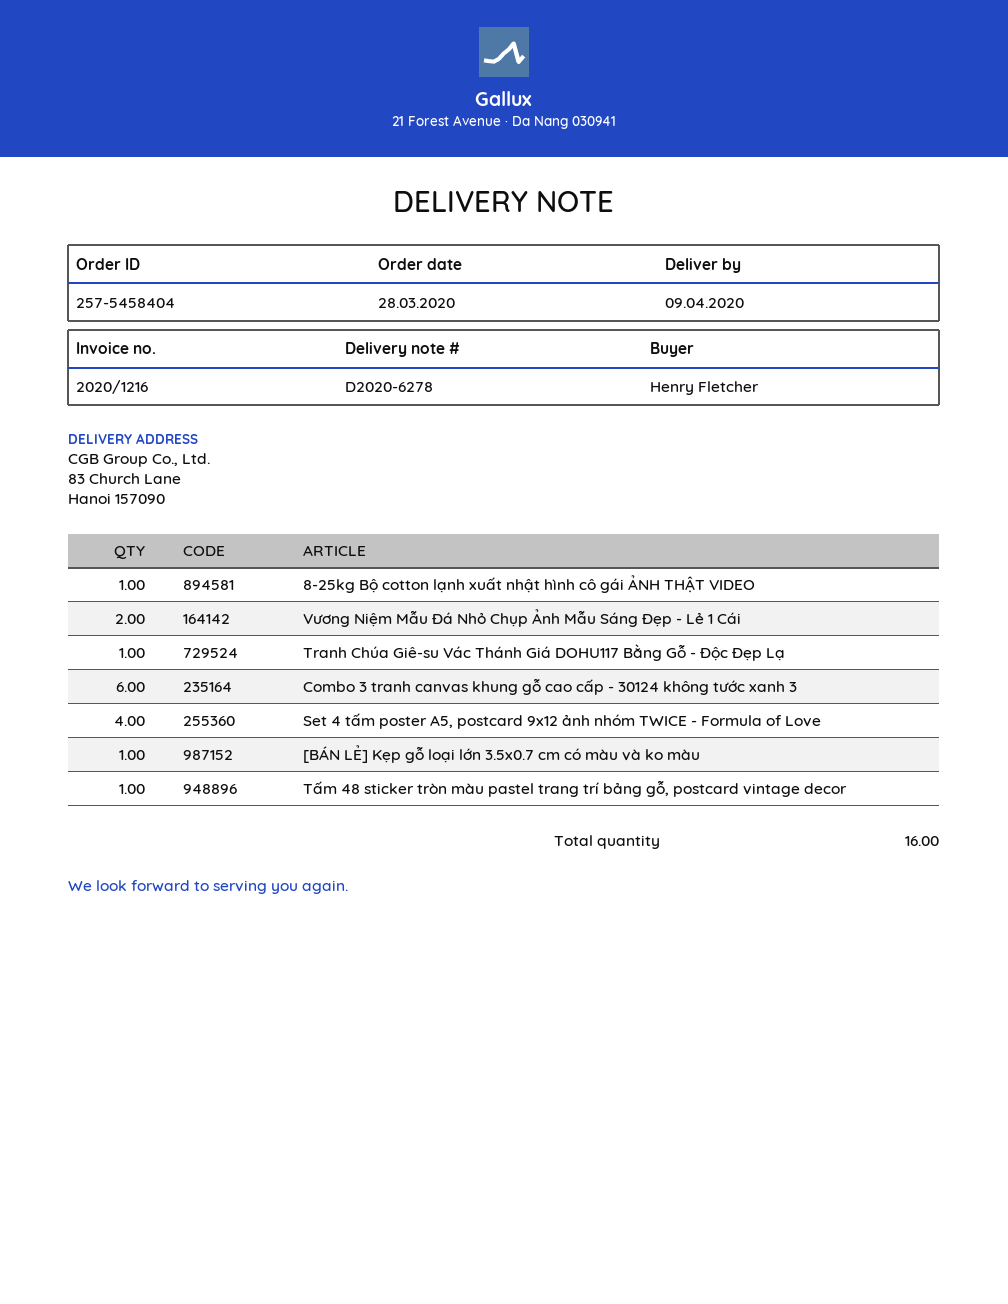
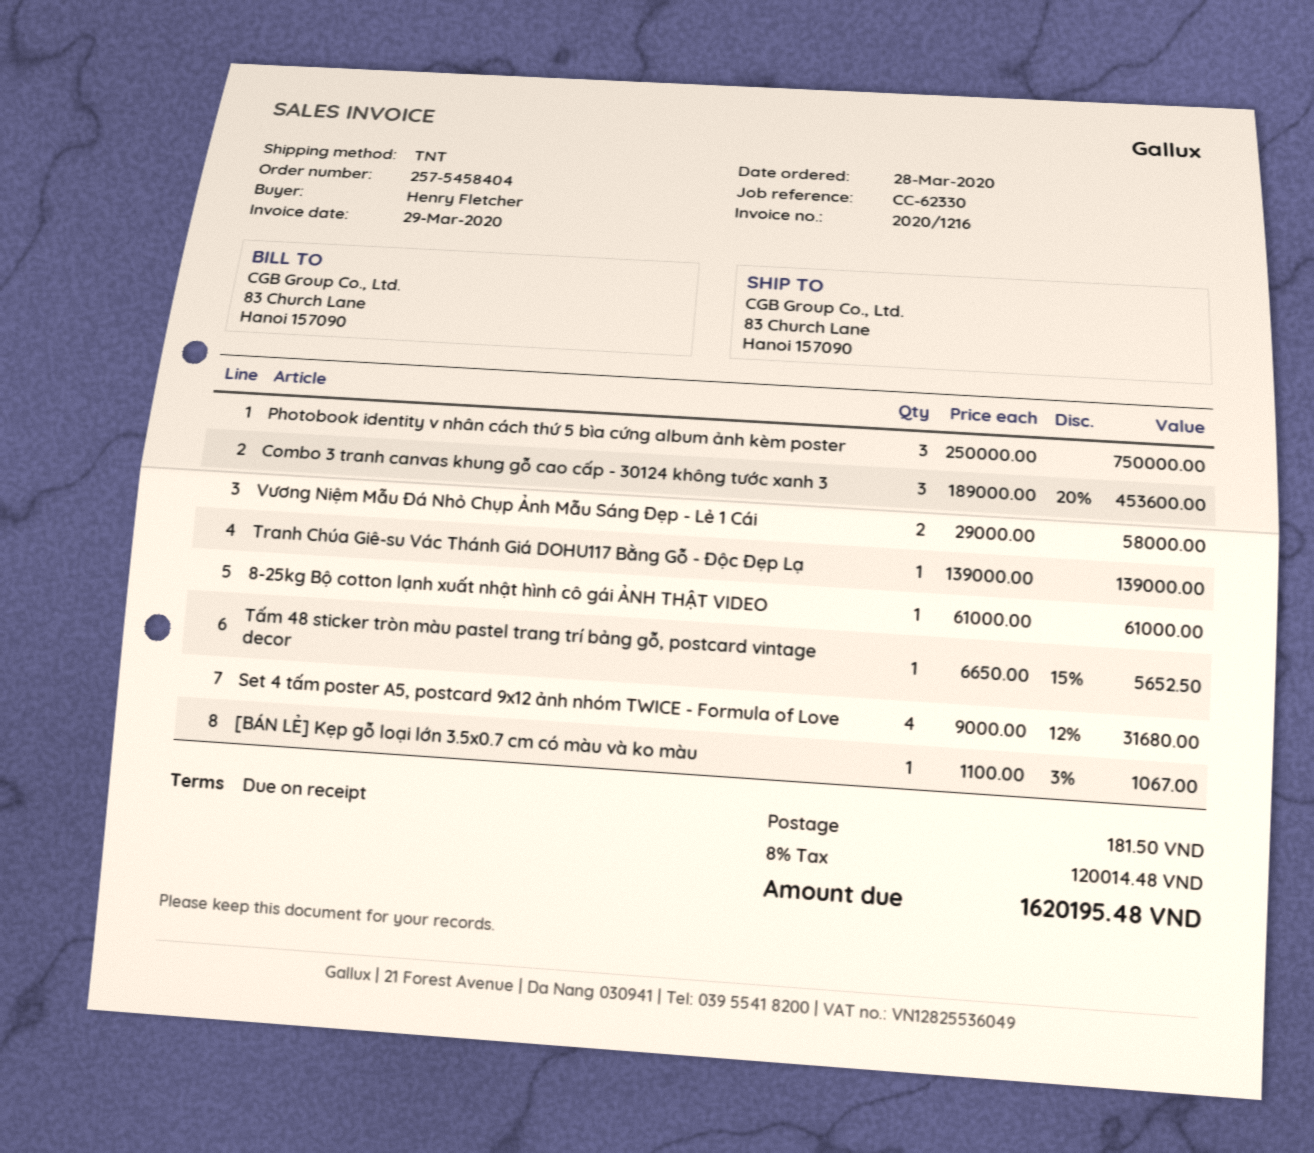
Combo 3 tranh canvas khung gỗ cao cấp - 30124 không tước xanh 3: 6 -> 3
Photobook identity v nhân cách thứ 5 bìa cứng album ảnh kèm poster: none -> 3

